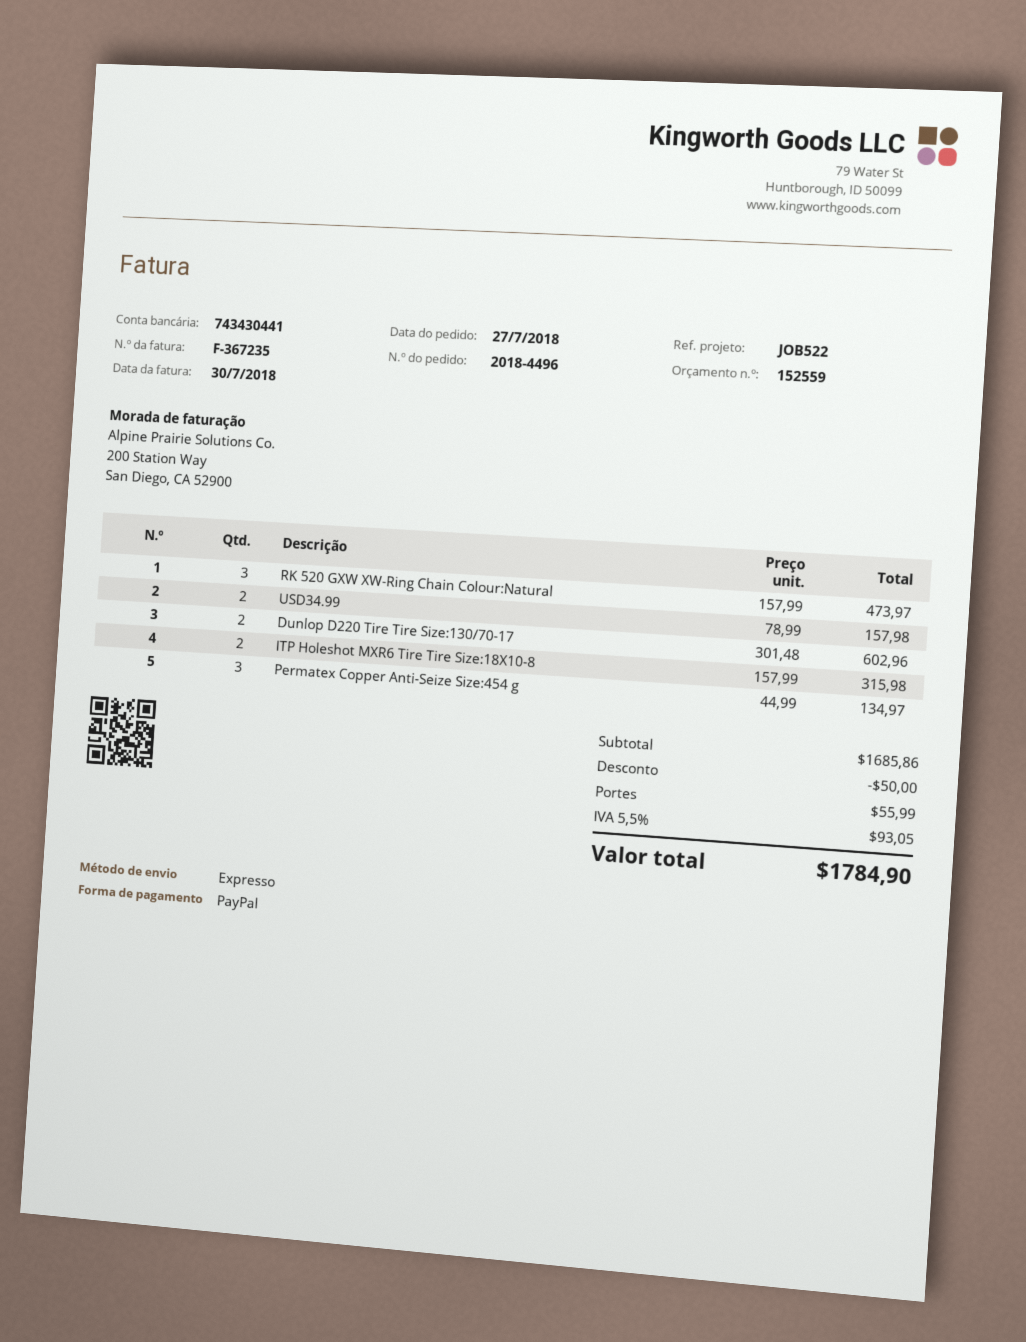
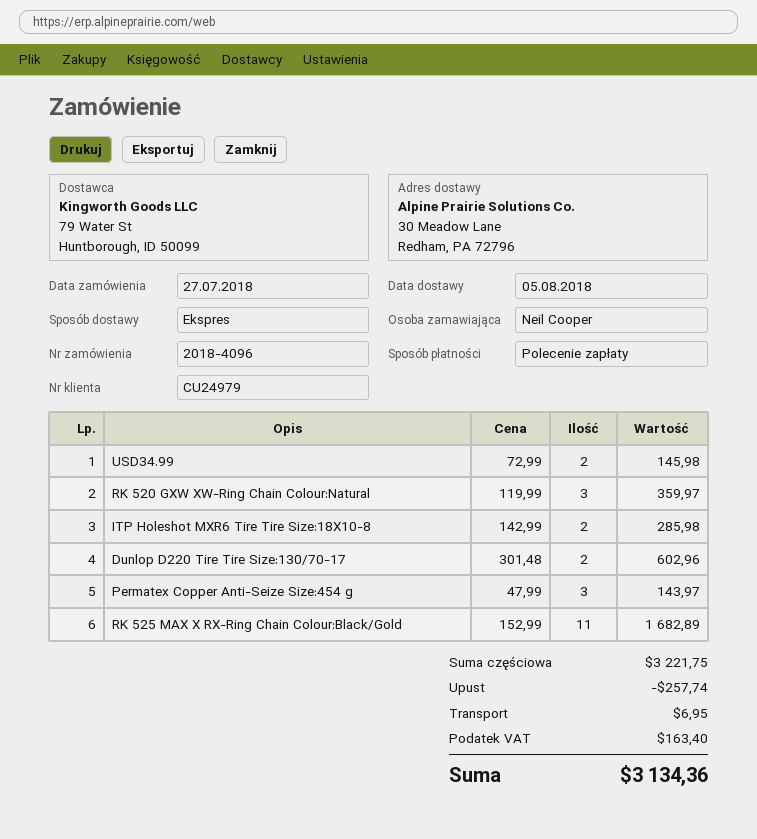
order number: 2018-4496 -> 2018-4096
payment method: PayPal -> direct debit
RK 520 GXW XW-Ring Chain Colour:Natural: 3 x 157.99 = 473.97 -> 3 x 119.99 = 359.97
USD34.99: 2 x 78.99 = 157.98 -> 2 x 72.99 = 145.98
ITP Holeshot MXR6 Tire Tire Size:18X10-8: 2 x 157.99 = 315.98 -> 2 x 142.99 = 285.98
Permatex Copper Anti-Seize Size:454 g: 3 x 44.99 = 134.97 -> 3 x 47.99 = 143.97
RK 525 MAX X RX-Ring Chain Colour:Black/Gold: none -> 11 x 152.99 = 1682.89
subtotal: 1685.86 -> 3221.75
discount: 50.00 -> 257.74
shipping: 55.99 -> 6.95
tax: 93.05 -> 163.40
total: 1784.90 -> 3134.36

